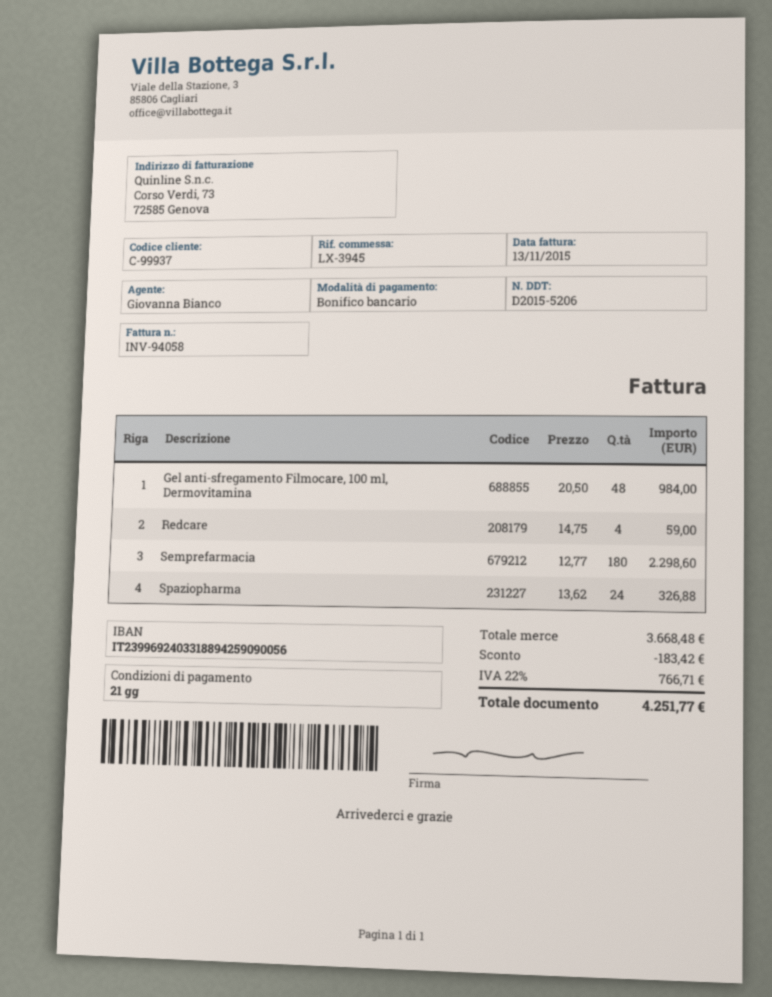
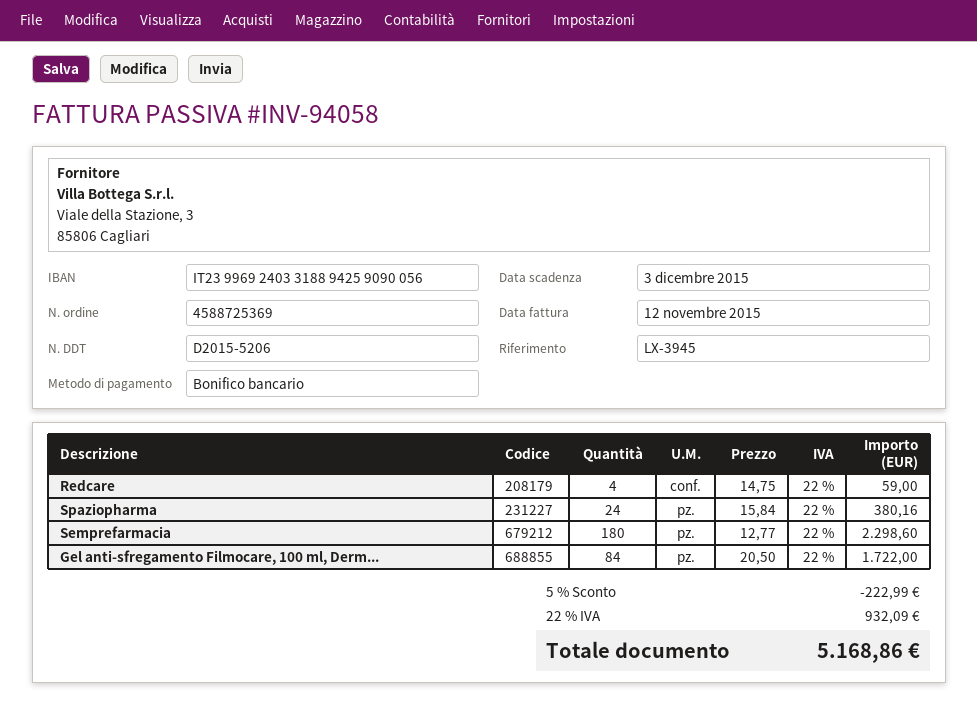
invoice date: 2015-11-13 -> 2015-11-12
Gel anti-sfregamento Filmocare, 100 ml, Dermovitamina: 48 x 20.50 = 984.00 -> 84 x 20.50 = 1722.00
Spaziopharma: 24 x 13.62 = 326.88 -> 24 x 15.84 = 380.16
discount: 183.42 -> 222.99
tax: 22% = 766.71 -> 22% = 932.09
total: 4251.77 -> 5168.86

